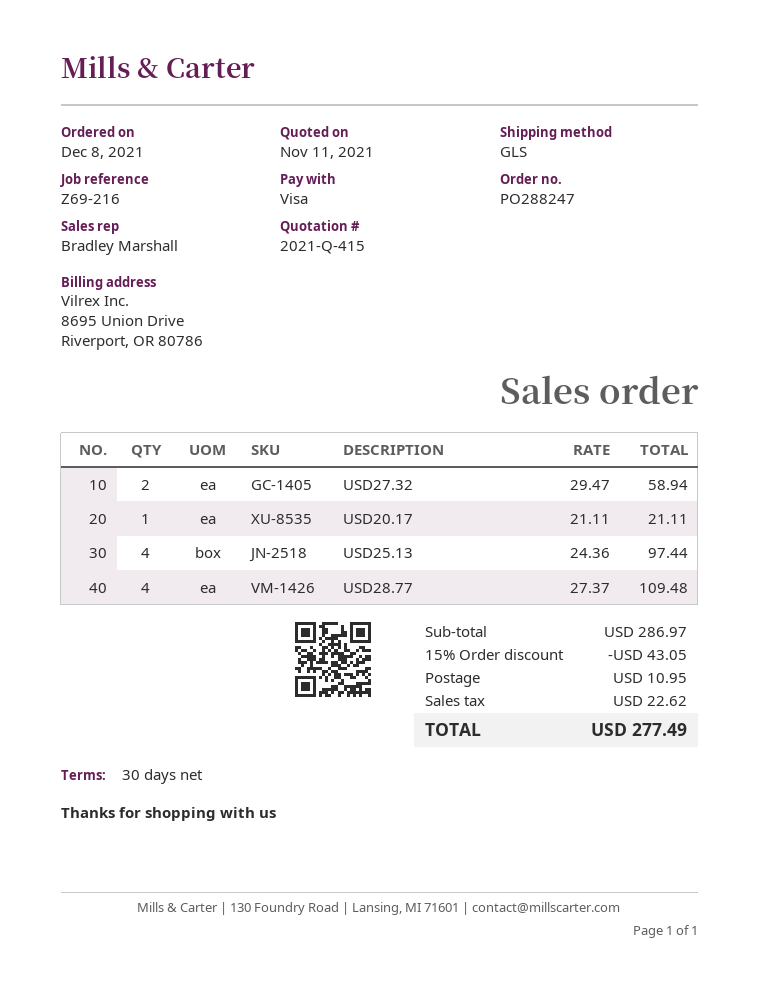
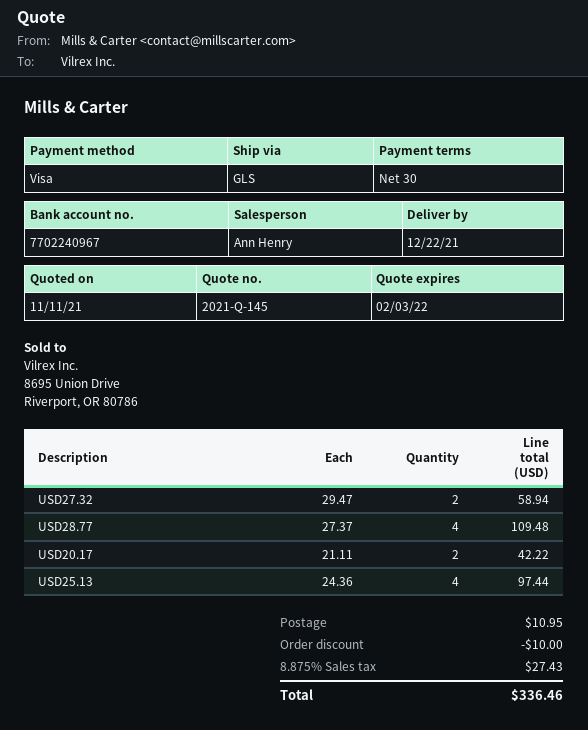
quote number: 2021-Q-415 -> 2021-Q-145
sales rep: Bradley Marshall -> Ann Henry
USD20.17: 1 x 21.11 = 21.11 -> 2 x 21.11 = 42.22
discount: 43.05 -> 10.00
tax: 22.62 -> 27.43
total: 277.49 -> 336.46

